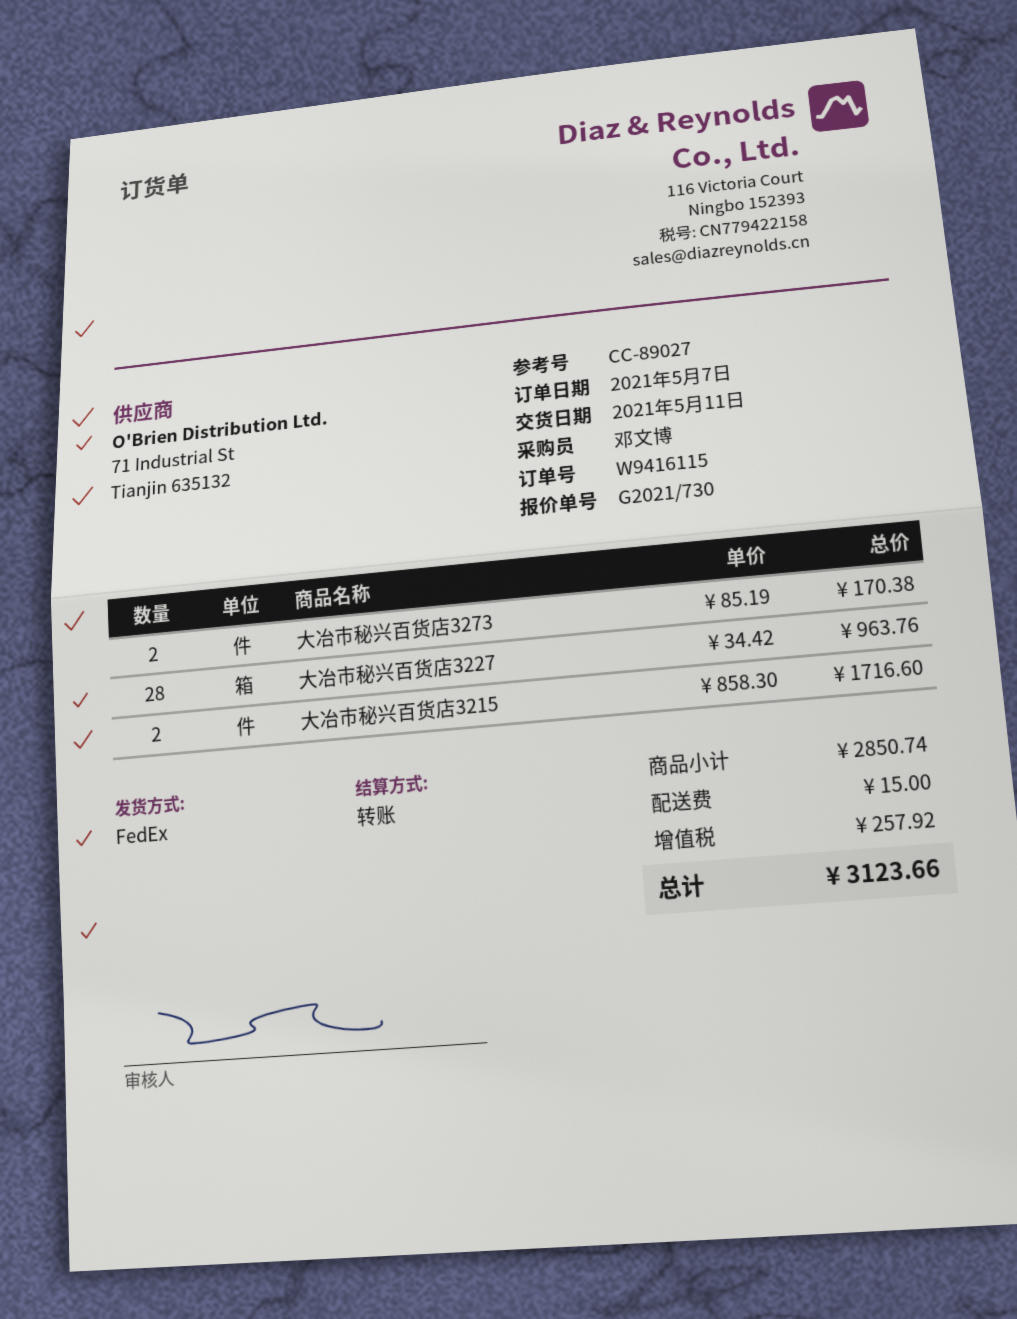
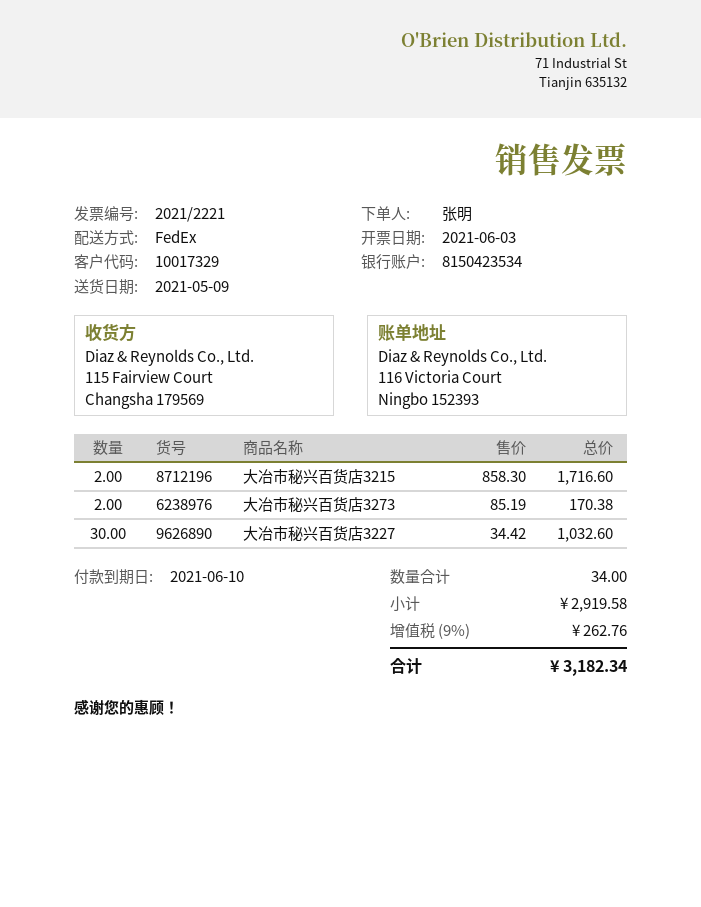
delivery date: 2021-05-11 -> 2021-05-09
ordered by: 邓文博 -> 张明
大冶市秘兴百货店3227: 28 x 34.42 = 963.76 -> 30 x 34.42 = 1032.60
subtotal: 2850.74 -> 2919.58
shipping: 15.00 -> none
tax: 257.92 -> 262.76
total: 3123.66 -> 3182.34

